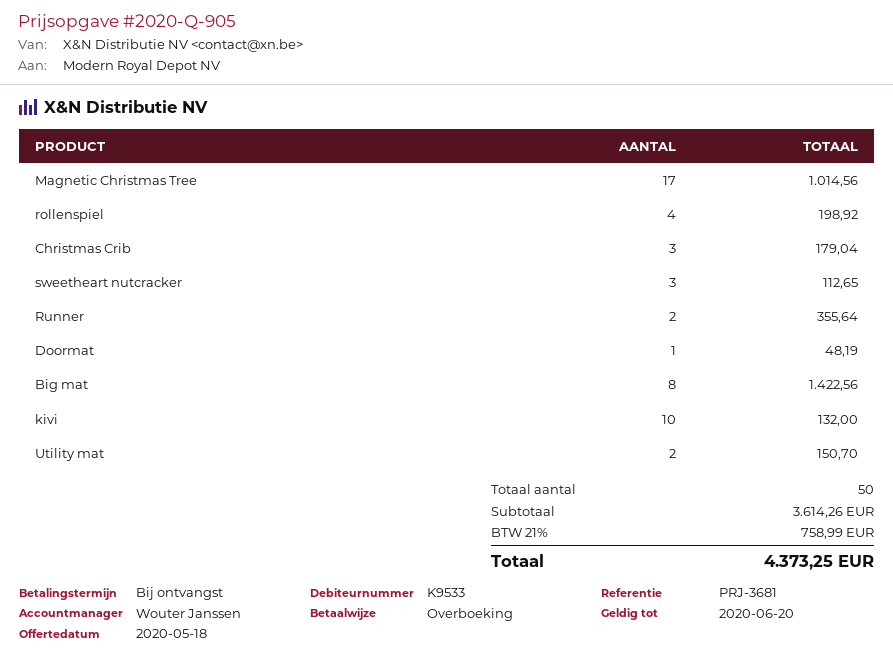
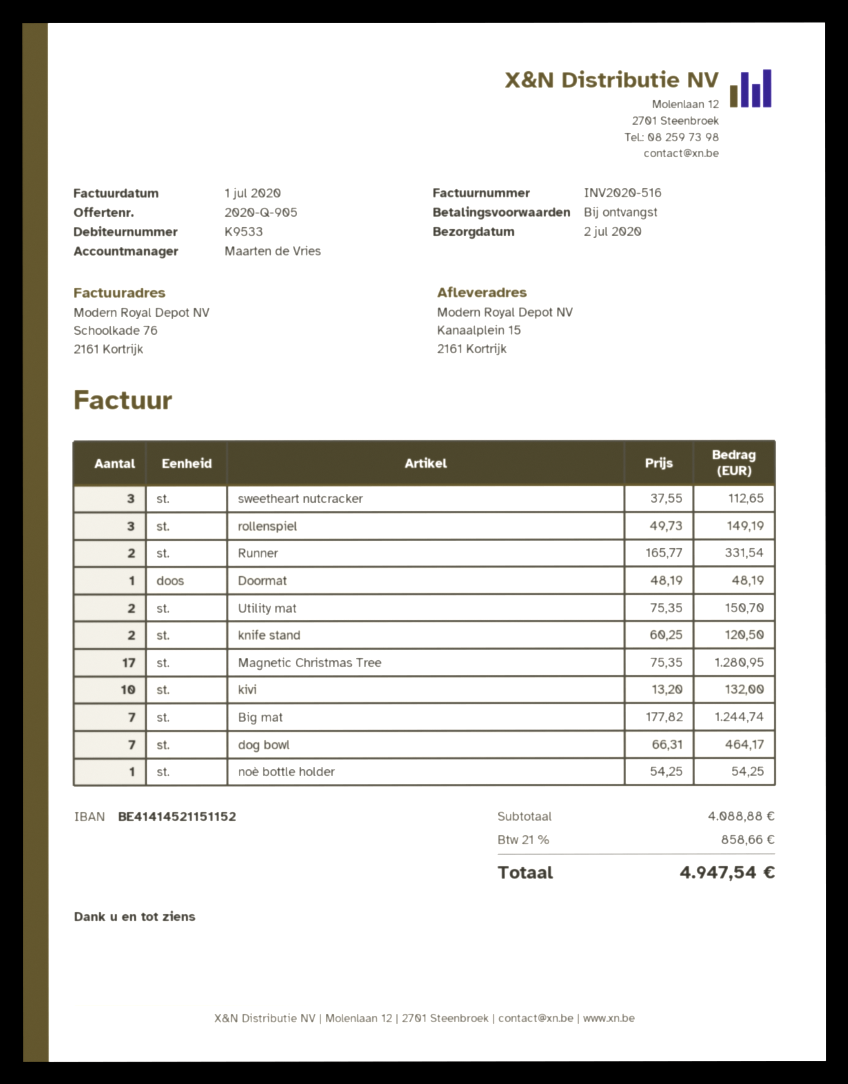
sales rep: Wouter Janssen -> Maarten de Vries
Magnetic Christmas Tree: 17 for 1014.56 -> 17 for 1280.95
rollenspiel: 4 for 198.92 -> 3 for 149.19
Christmas Crib: 3 for 179.04 -> none
Runner: 2 for 355.64 -> 2 for 331.54
Big mat: 8 for 1422.56 -> 7 for 1244.74
knife stand: none -> 2 for 120.50
dog bowl: none -> 7 for 464.17
noè bottle holder: none -> 1 for 54.25
subtotal: 3614.26 -> 4088.88
tax: 21% = 758.99 -> 21% = 858.66
total: 4373.25 -> 4947.54

